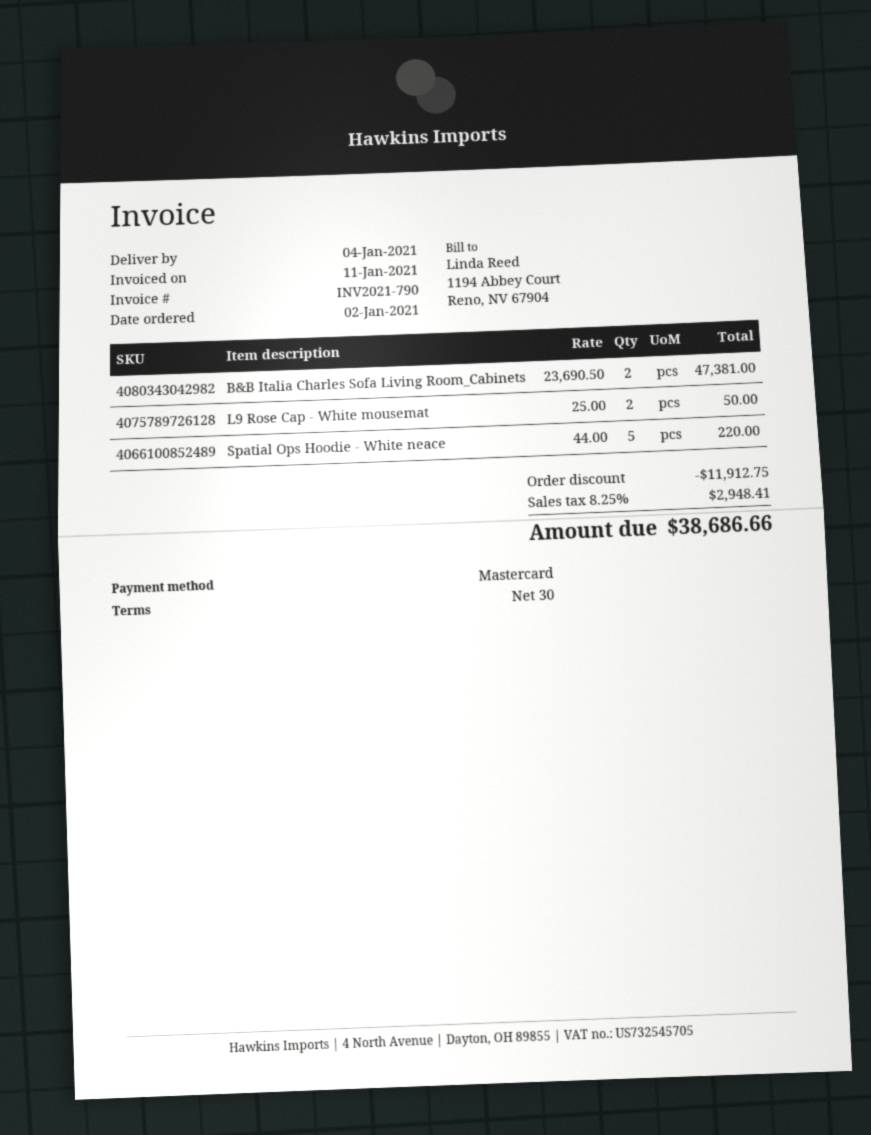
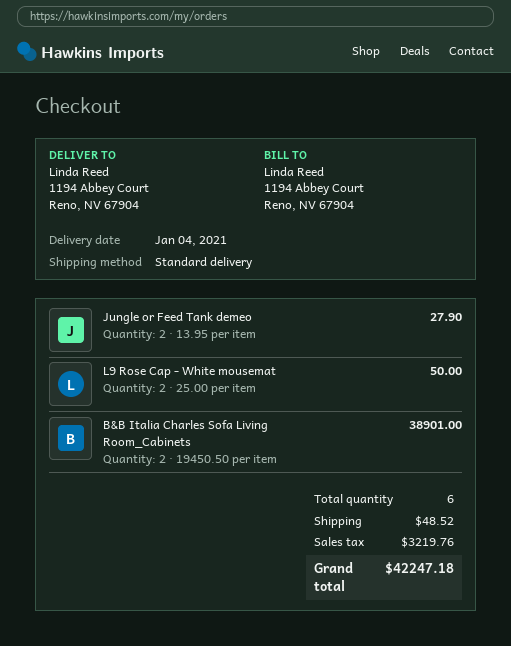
B&B Italia Charles Sofa Living Room_Cabinets: 2 x 23690.50 = 47381.00 -> 2 x 19450.50 = 38901.00
Spatial Ops Hoodie - White neace: 5 x 44.00 = 220.00 -> none
Jungle or Feed Tank demeo: none -> 2 x 13.95 = 27.90
discount: 11912.75 -> none
shipping: none -> 48.52
tax: 2948.41 -> 3219.76
total: 38686.66 -> 42247.18

